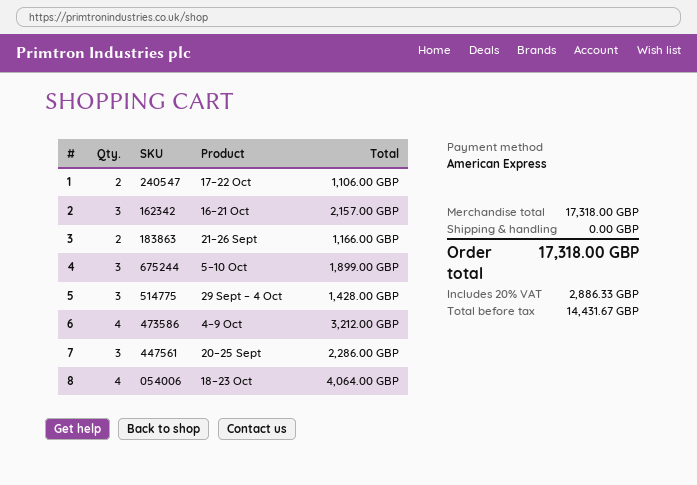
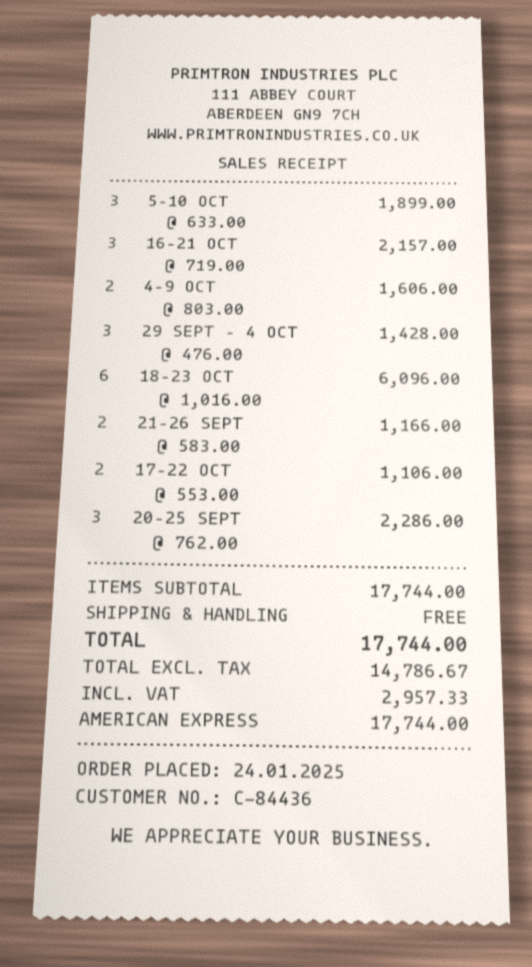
4–9 Oct: 4 for 3212.00 -> 2 for 1606.00
18–23 Oct: 4 for 4064.00 -> 6 for 6096.00
subtotal: 17318.00 -> 17744.00
net: 14431.67 -> 14786.67
tax: 2886.33 -> 2957.33
total: 17318.00 -> 17744.00

